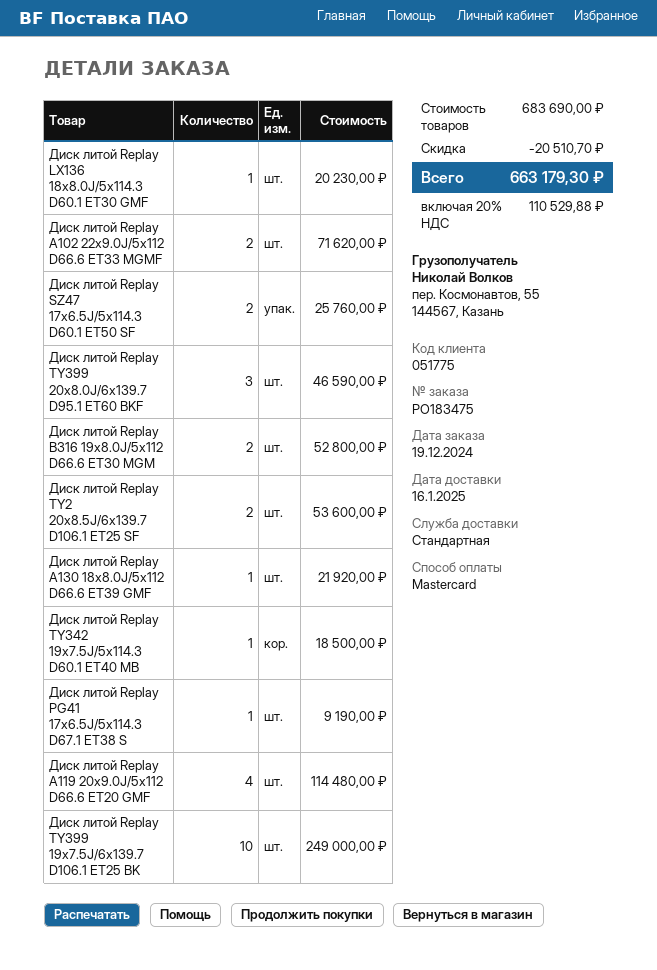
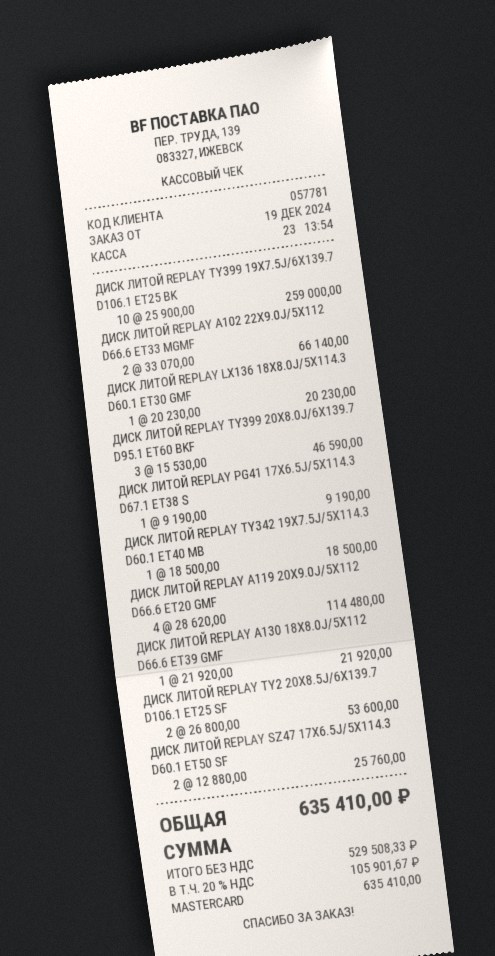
customer number: 051775 -> 057781
Диск литой Replay A102 22x9.0J/5x112 D66.6 ET33 MGMF: 2 for 71620.00 -> 2 for 66140.00
Диск литой Replay B316 19x8.0J/5x112 D66.6 ET30 MGM: 2 for 52800.00 -> none
Диск литой Replay TY399 19x7.5J/6x139.7 D106.1 ET25 BK: 10 for 249000.00 -> 10 for 259000.00
discount: 20510.70 -> none
tax: 20% = 110529.88 -> 20% = 105901.67
total: 663179.30 -> 635410.00

